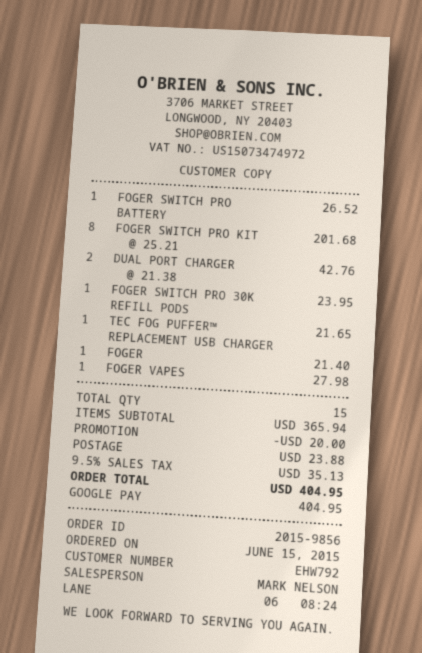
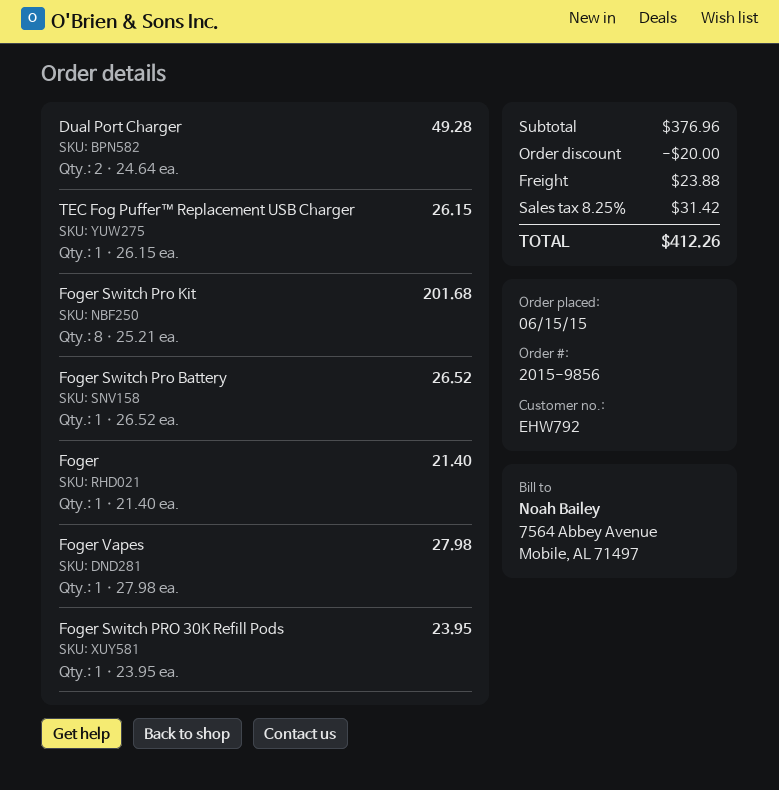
DUAL PORT CHARGER: 2 x 21.38 = 42.76 -> 2 x 24.64 = 49.28
TEC FOG PUFFER™ REPLACEMENT USB CHARGER: 1 x 21.65 = 21.65 -> 1 x 26.15 = 26.15
subtotal: 365.94 -> 376.96
tax: 9.5% = 35.13 -> 8.25% = 31.42
total: 404.95 -> 412.26

